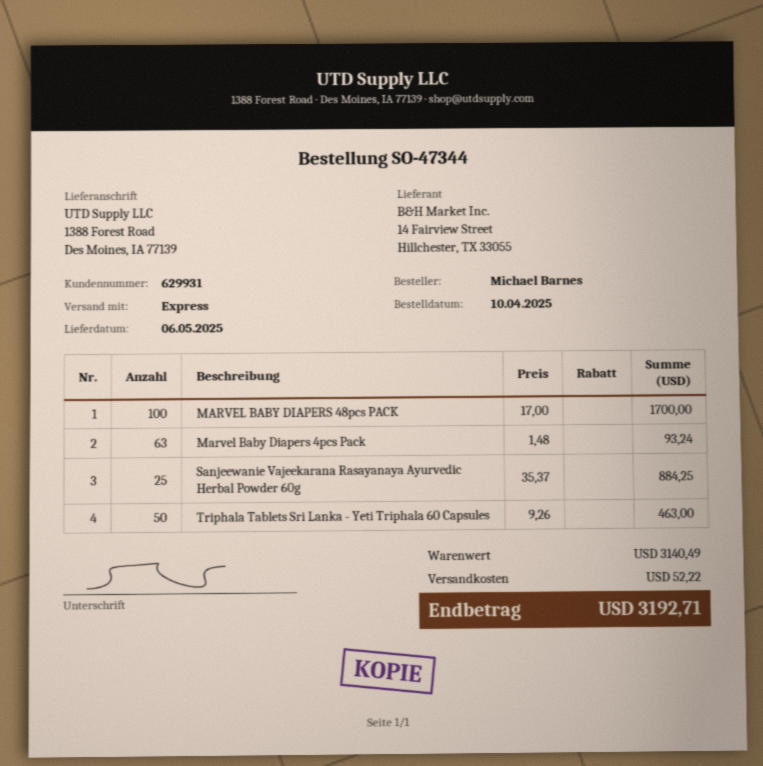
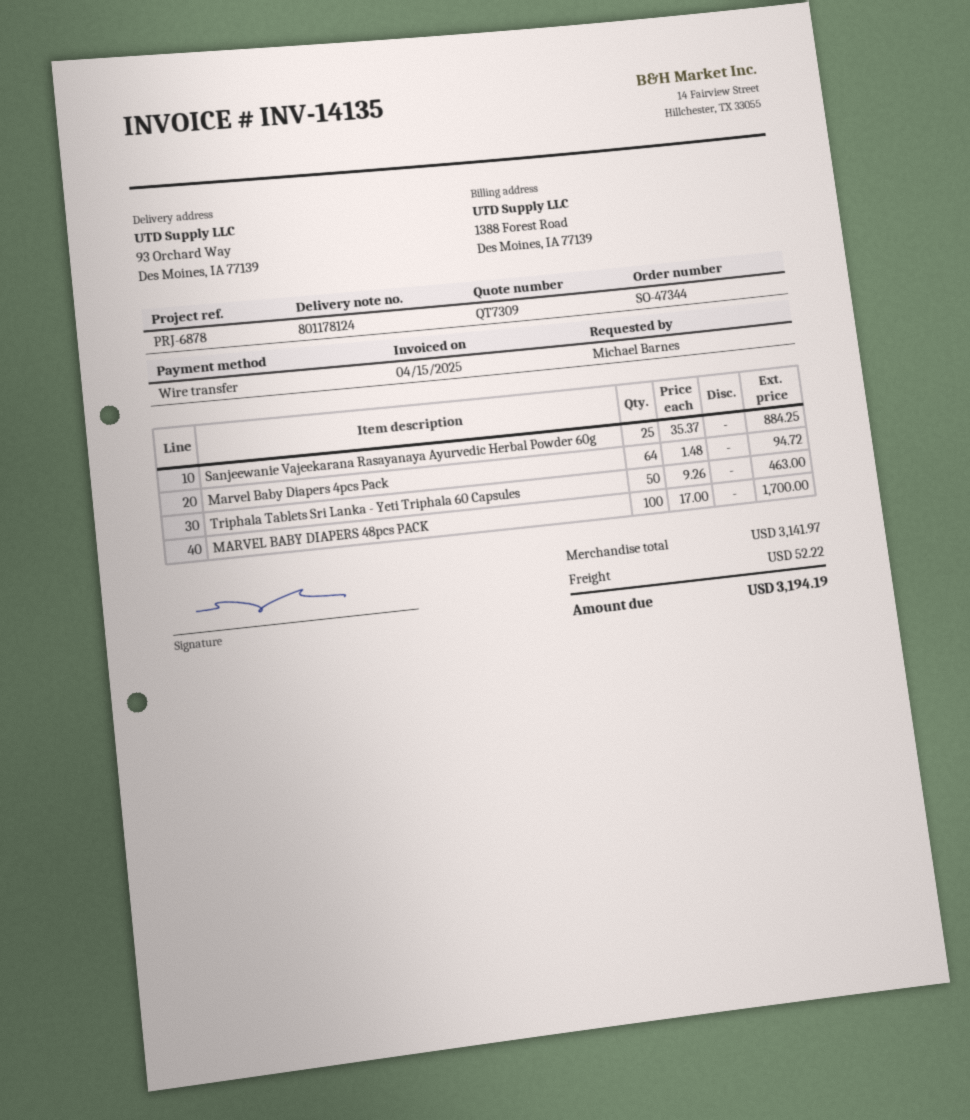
ship to: 1388 Forest Road, Des Moines, IA 77139 -> 93 Orchard Way, Des Moines, IA 77139
Marvel Baby Diapers 4pcs Pack: 63 x 1.48 = 93.24 -> 64 x 1.48 = 94.72
subtotal: 3140.49 -> 3141.97
total: 3192.71 -> 3194.19

